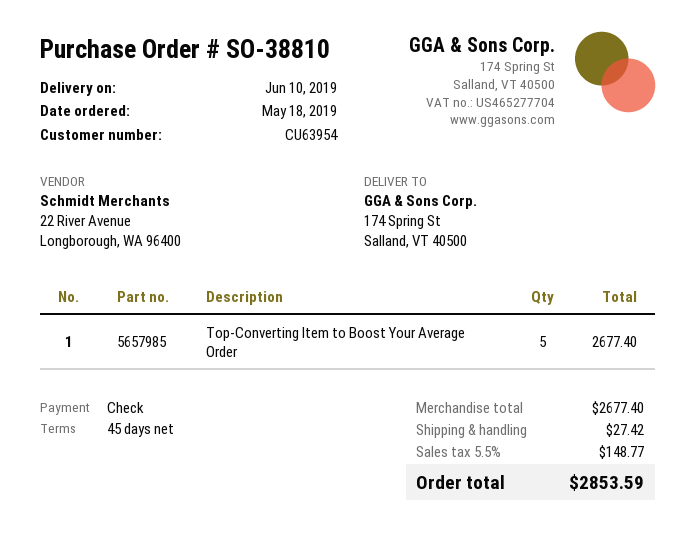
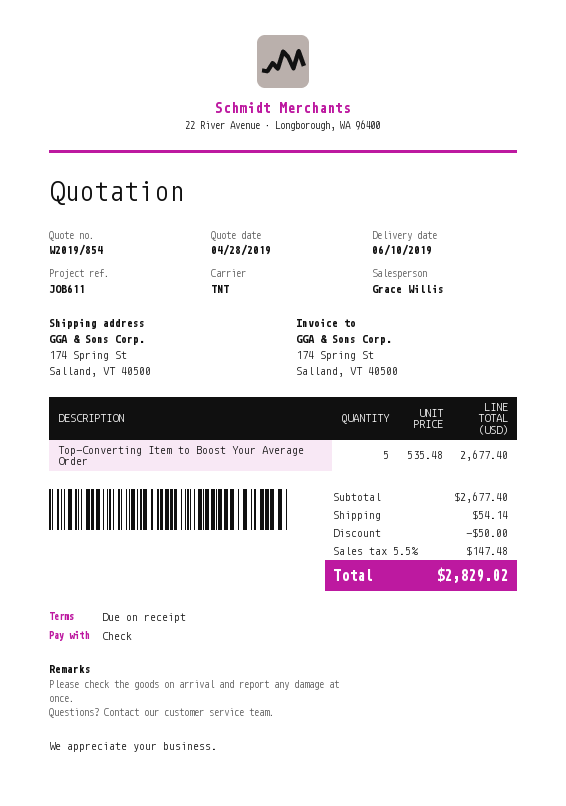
payment terms: 45 days -> on receipt
discount: none -> 50.00
shipping: 27.42 -> 54.14
tax: 5.5% = 148.77 -> 5.5% = 147.48
total: 2853.59 -> 2829.02

